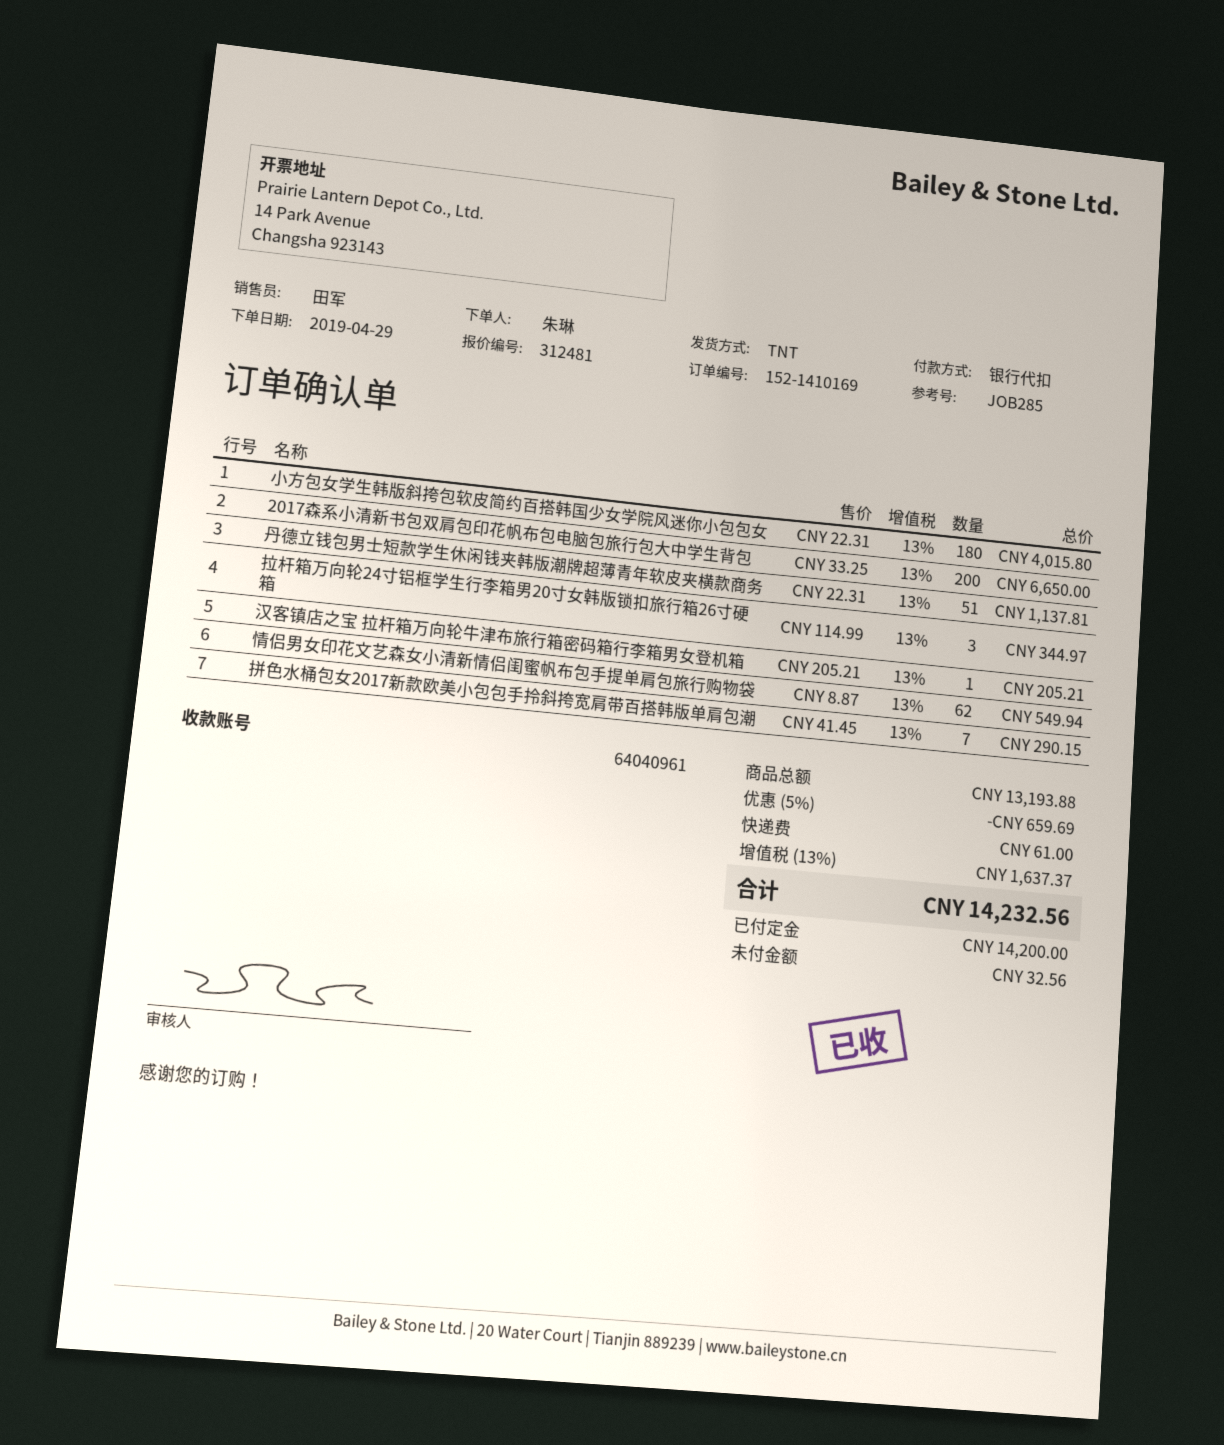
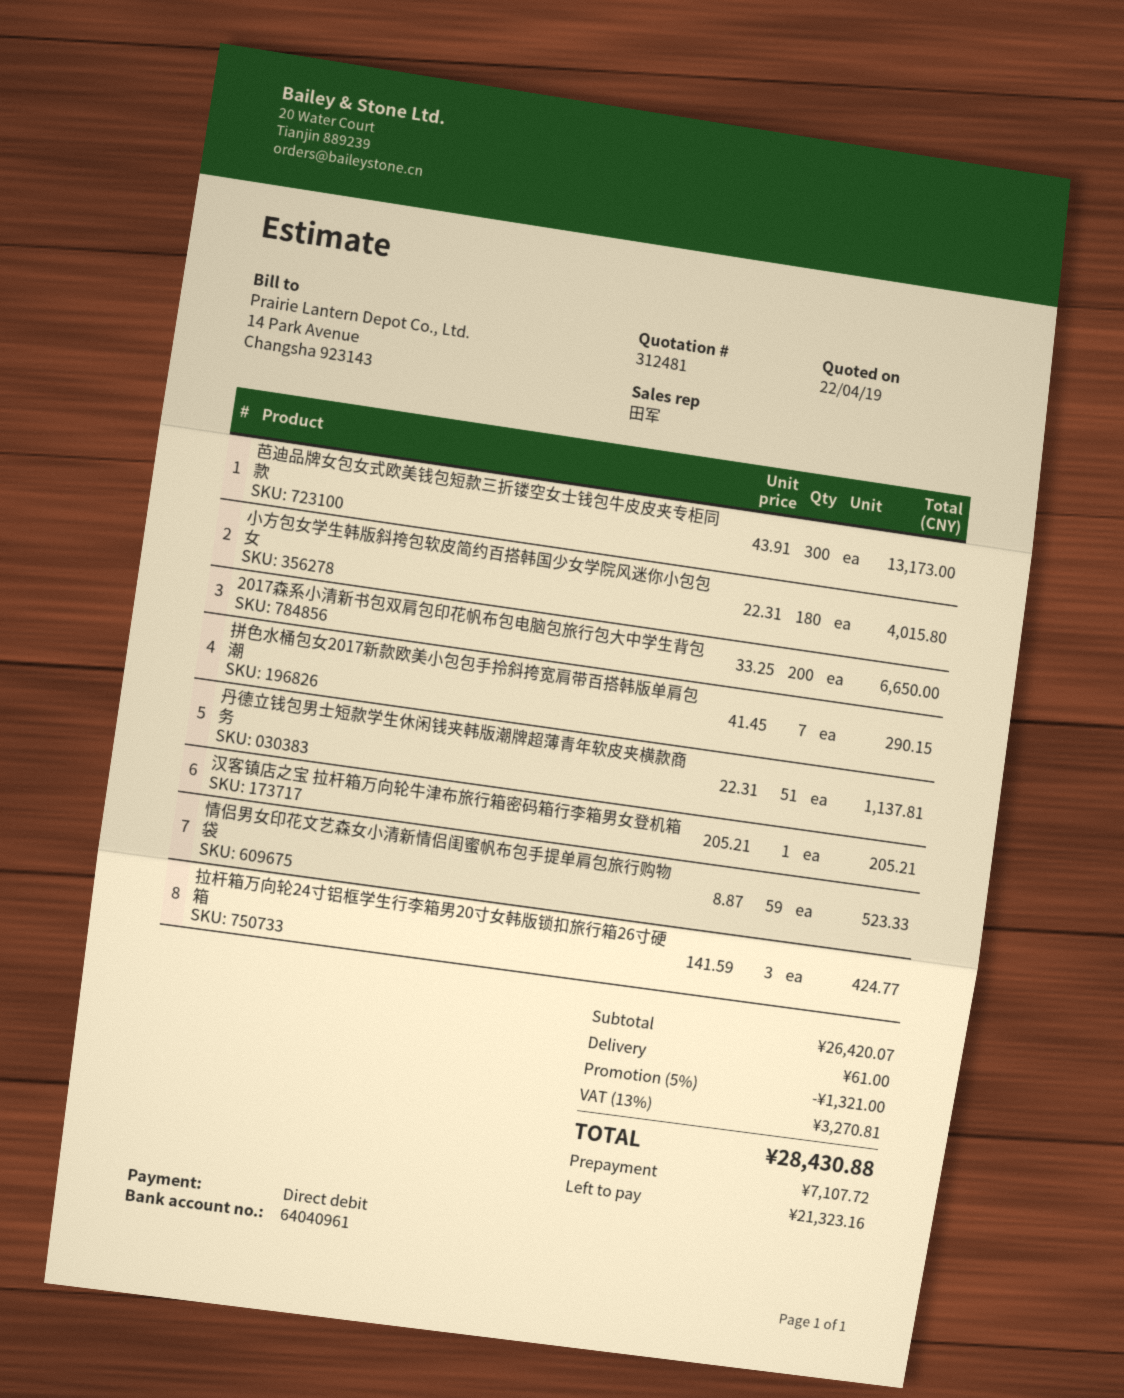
拉杆箱万向轮24寸铝框学生行李箱男20寸女韩版锁扣旅行箱26寸硬箱: 3 x 114.99 = 344.97 -> 3 x 141.59 = 424.77
情侣男女印花文艺森女小清新情侣闺蜜帆布包手提单肩包旅行购物袋: 62 x 8.87 = 549.94 -> 59 x 8.87 = 523.33
芭迪品牌女包女式欧美钱包短款三折镂空女士钱包牛皮皮夹专柜同款: none -> 300 x 43.91 = 13173.00
subtotal: 13193.88 -> 26420.07
discount: 5% = 659.69 -> 5% = 1321.00
tax: 13% = 1637.37 -> 13% = 3270.81
total: 14232.56 -> 28430.88
deposit: 14200.00 -> 7107.72
balance: 32.56 -> 21323.16

